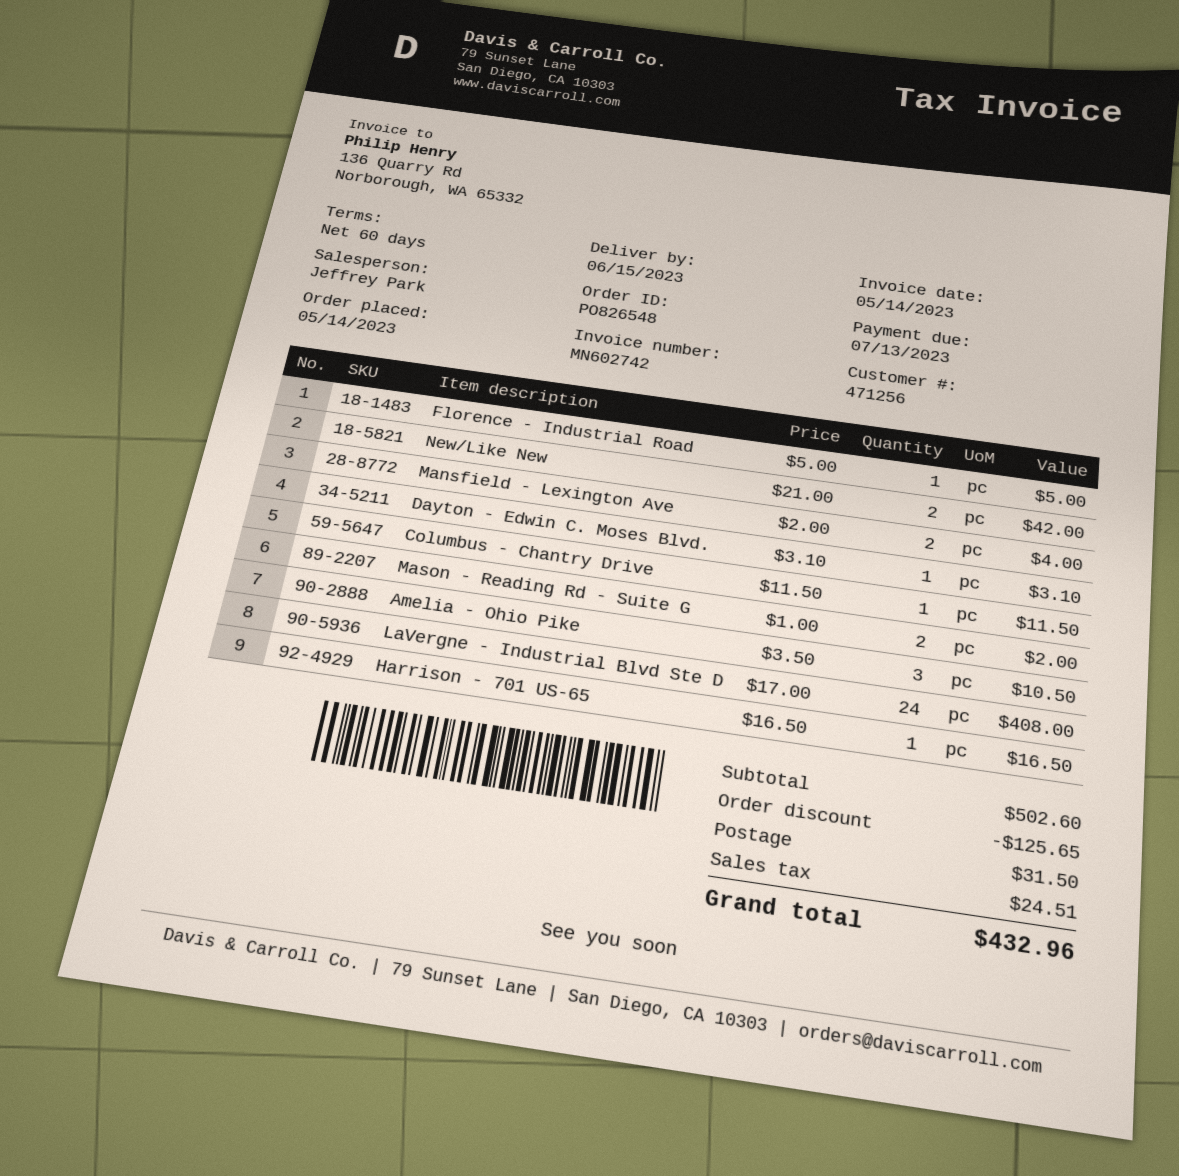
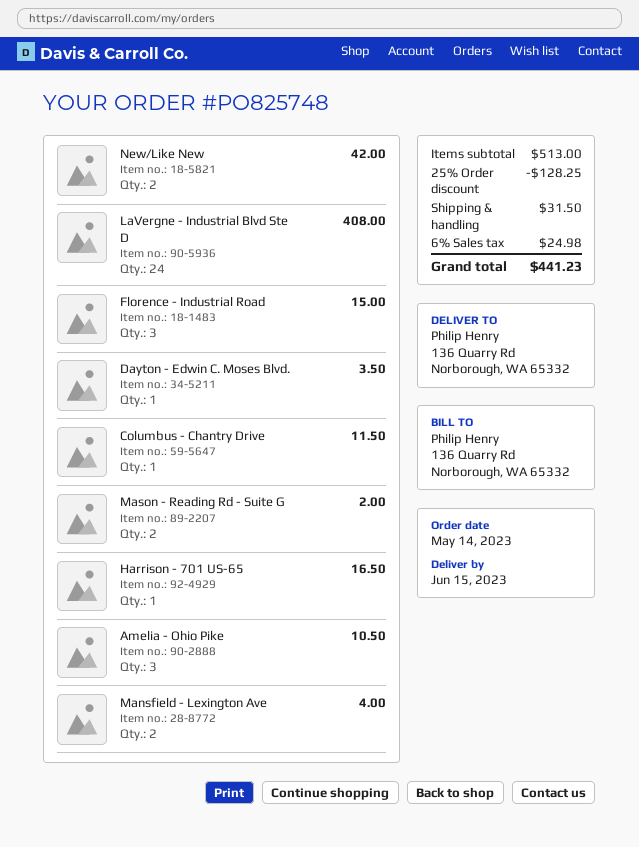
order number: PO826548 -> PO825748
Florence - Industrial Road: 1 for 5.00 -> 3 for 15.00
Dayton - Edwin C. Moses Blvd.: 1 for 3.10 -> 1 for 3.50
subtotal: 502.60 -> 513.00
discount: 125.65 -> 128.25
tax: 24.51 -> 24.98
total: 432.96 -> 441.23

